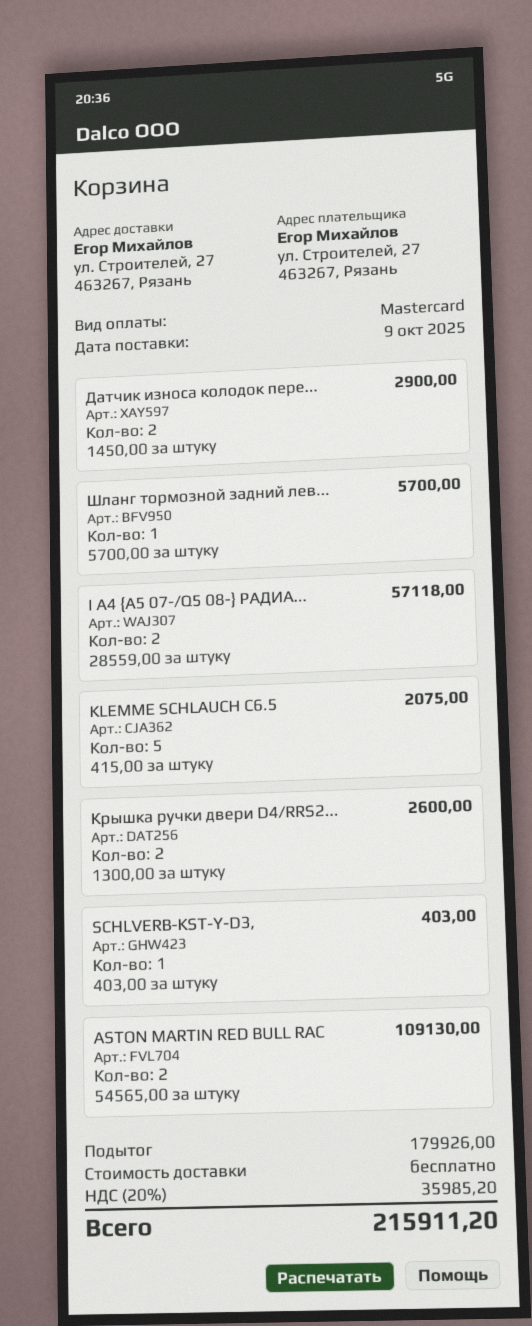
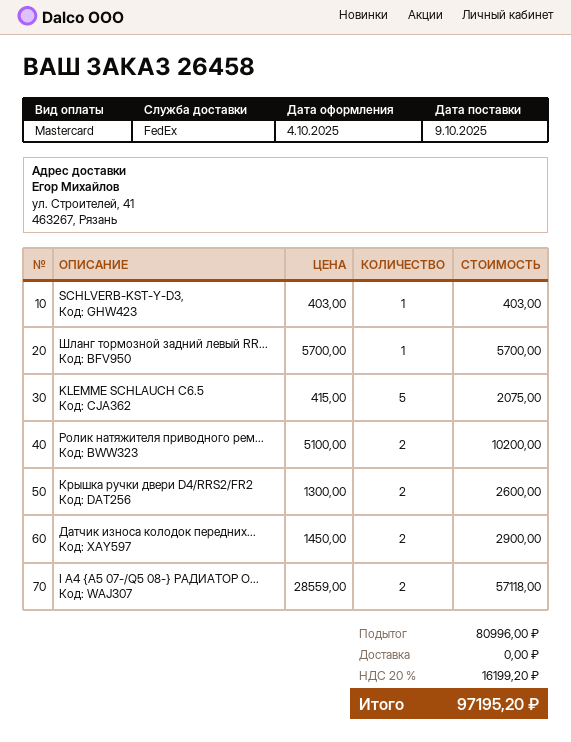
ship to: ул. Строителей, 27, 463267, Рязань -> ул. Строителей, 41, 463267, Рязань
ASTON MARTIN RED BULL RAC: 2 x 54565.00 = 109130.00 -> none
Ролик натяжителя приводного рем...: none -> 2 x 5100.00 = 10200.00
subtotal: 179926.00 -> 80996.00
tax: 20% = 35985.20 -> 20% = 16199.20
total: 215911.20 -> 97195.20

